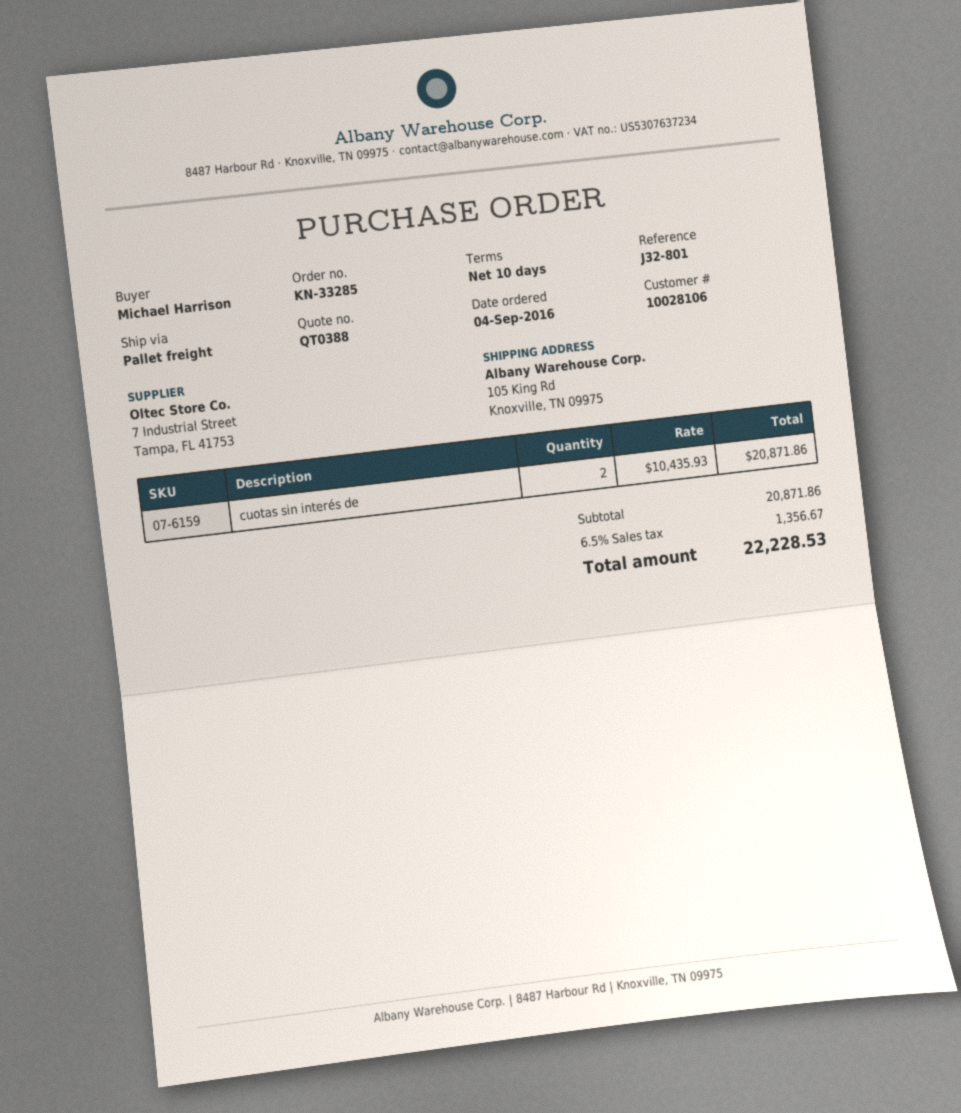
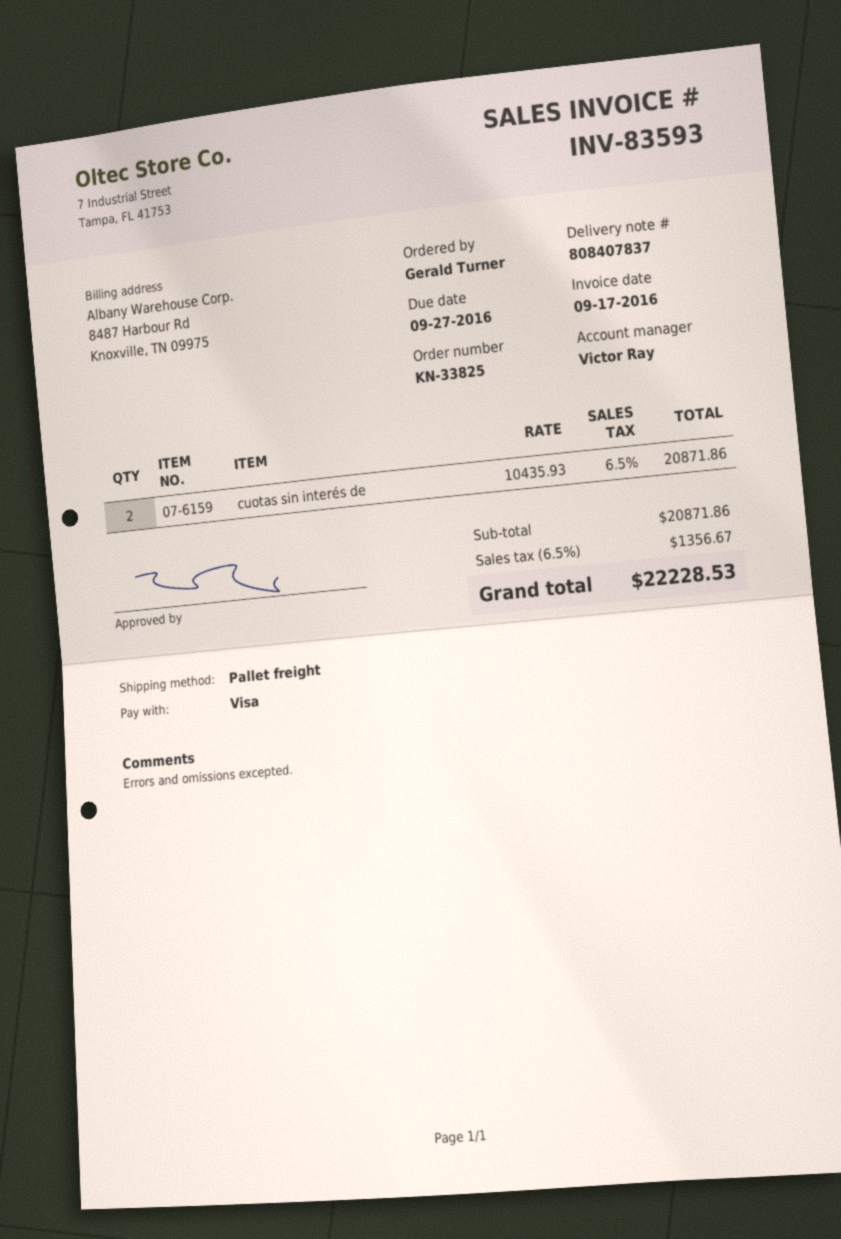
order number: KN-33285 -> KN-33825
ordered by: Michael Harrison -> Gerald Turner

